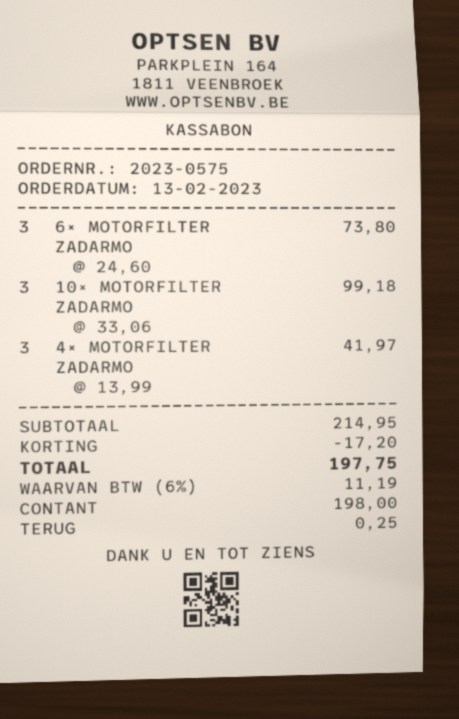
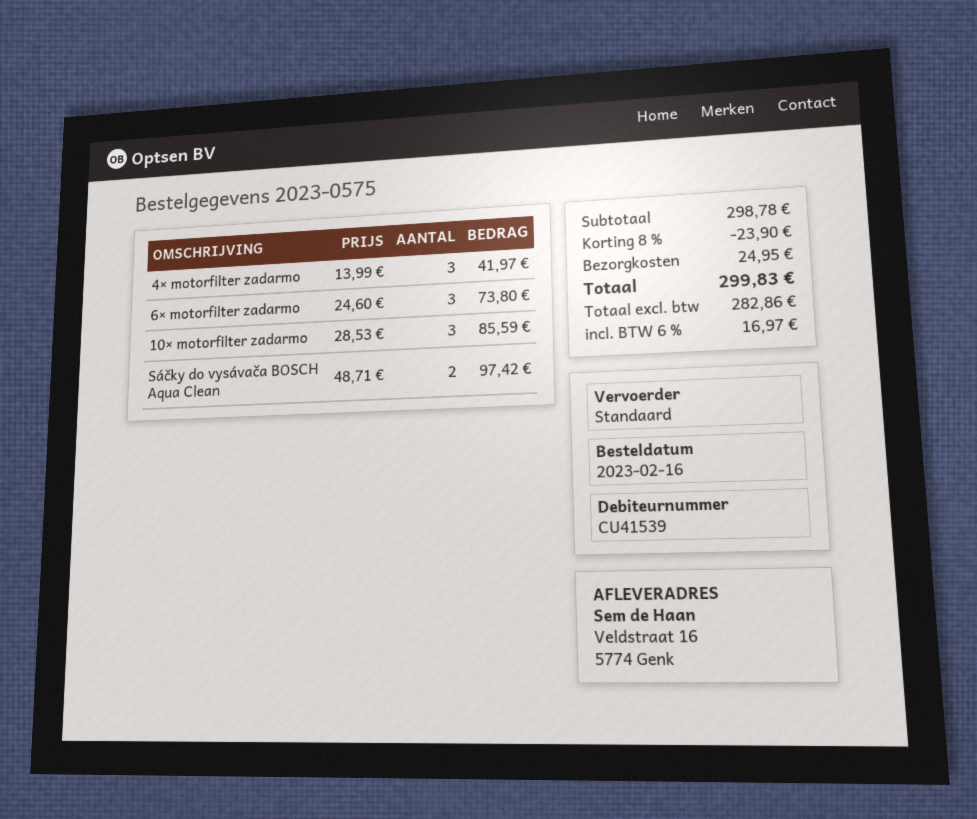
order date: 2023-02-13 -> 2023-02-16
10× MOTORFILTER ZADARMO: 3 x 33.06 = 99.18 -> 3 x 28.53 = 85.59
Sáčky do vysávača BOSCH Aqua Clean: none -> 2 x 48.71 = 97.42
subtotal: 214.95 -> 298.78
discount: 17.20 -> 23.90
shipping: none -> 24.95
tax: 6% = 11.19 -> 6% = 16.97
total: 197.75 -> 299.83

